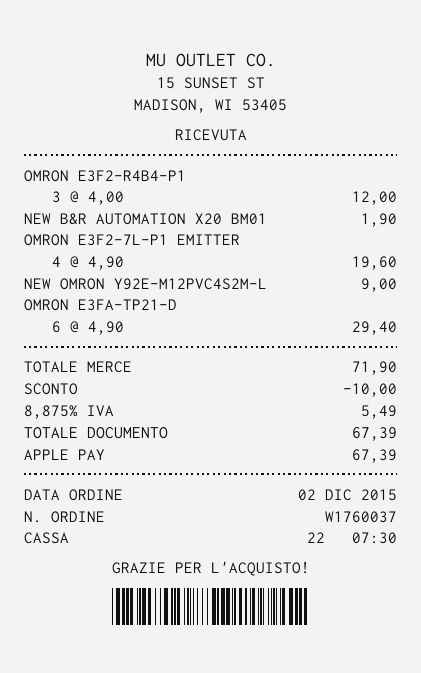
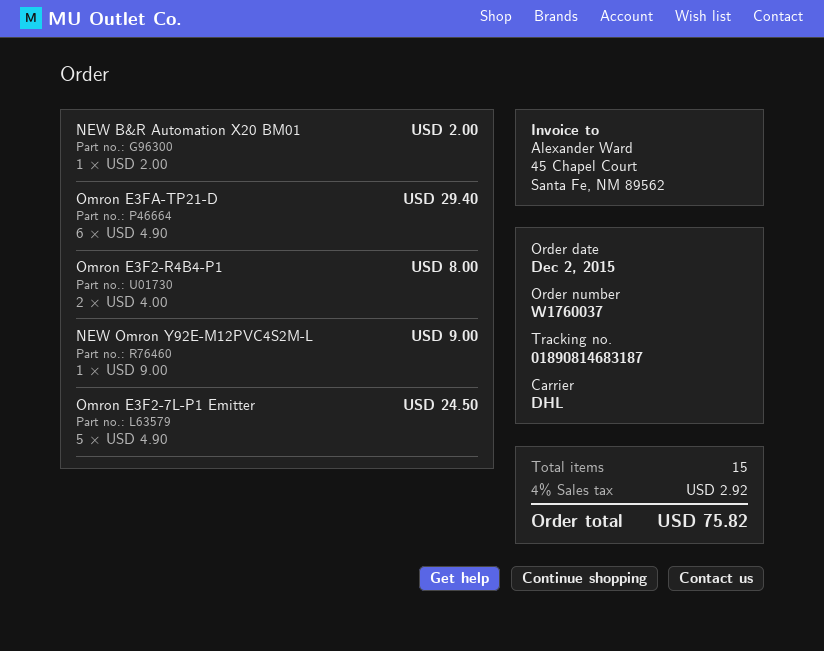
OMRON E3F2-R4B4-P1: 3 x 4.00 = 12.00 -> 2 x 4.00 = 8.00
NEW B&R AUTOMATION X20 BM01: 1 x 1.90 = 1.90 -> 1 x 2.00 = 2.00
OMRON E3F2-7L-P1 EMITTER: 4 x 4.90 = 19.60 -> 5 x 4.90 = 24.50
discount: 10.00 -> none
tax: 8.875% = 5.49 -> 4% = 2.92
total: 67.39 -> 75.82

